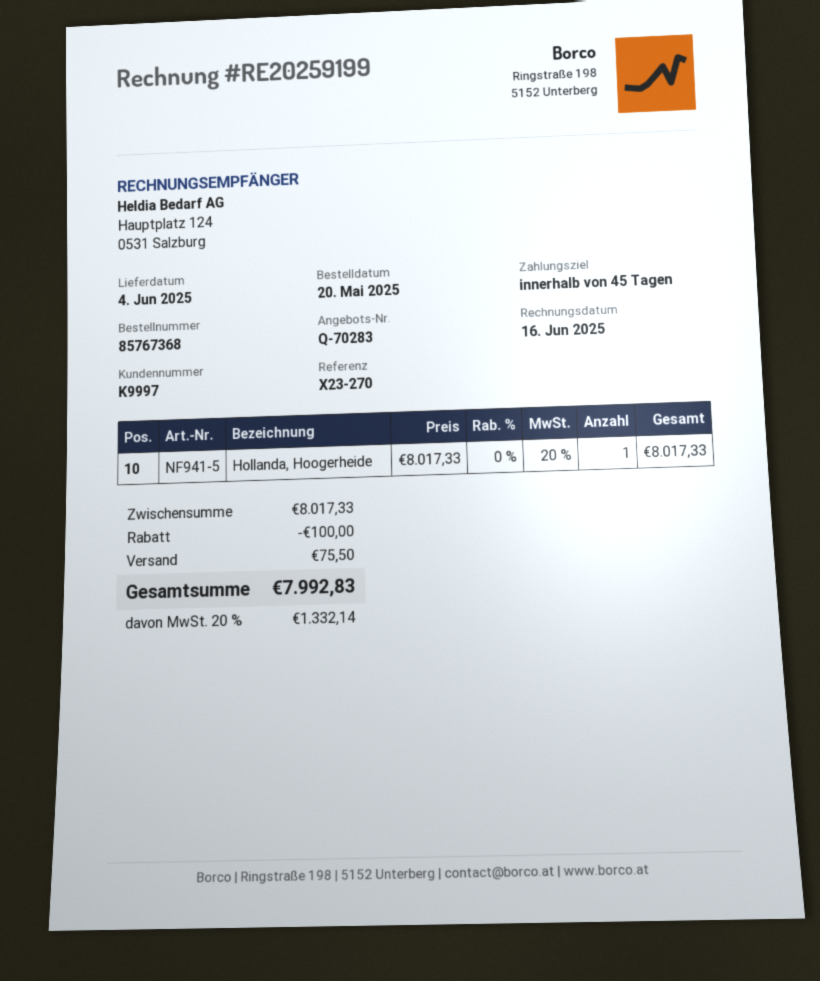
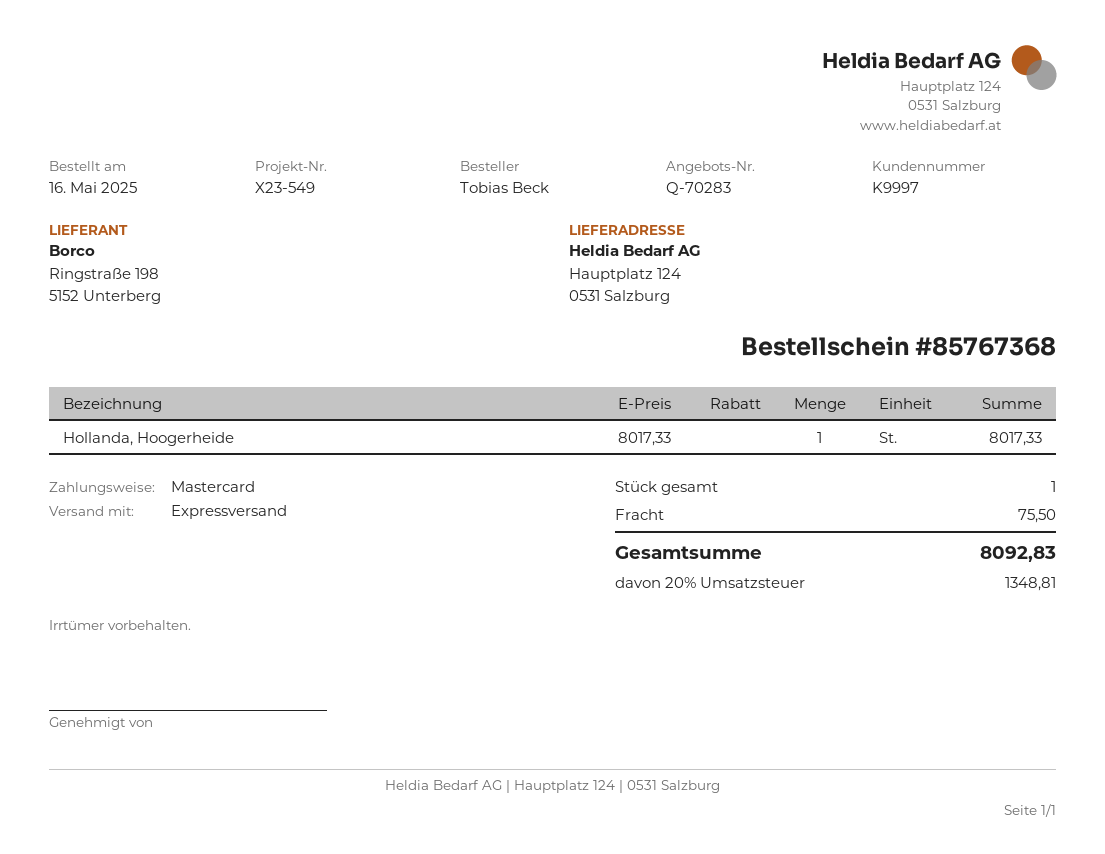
order date: 2025-05-20 -> 2025-05-16
reference: X23-270 -> X23-549
discount: 100.00 -> none
tax: 20% = 1332.14 -> 20% = 1348.81
total: 7992.83 -> 8092.83

